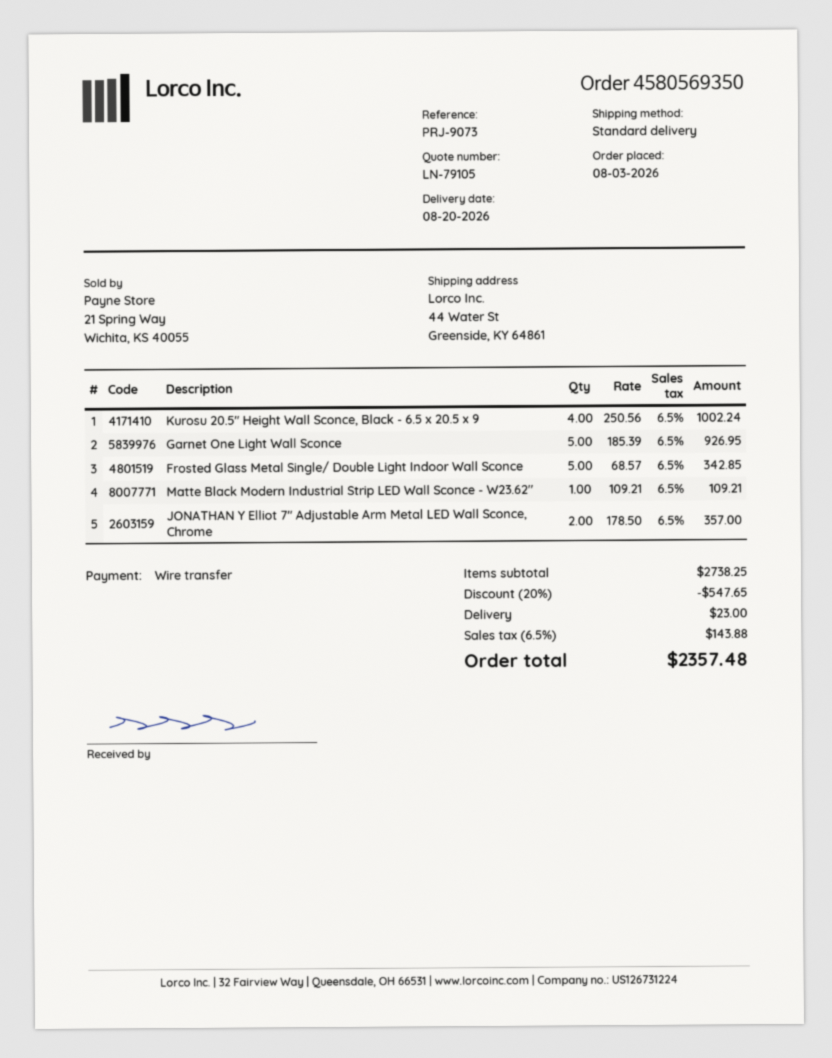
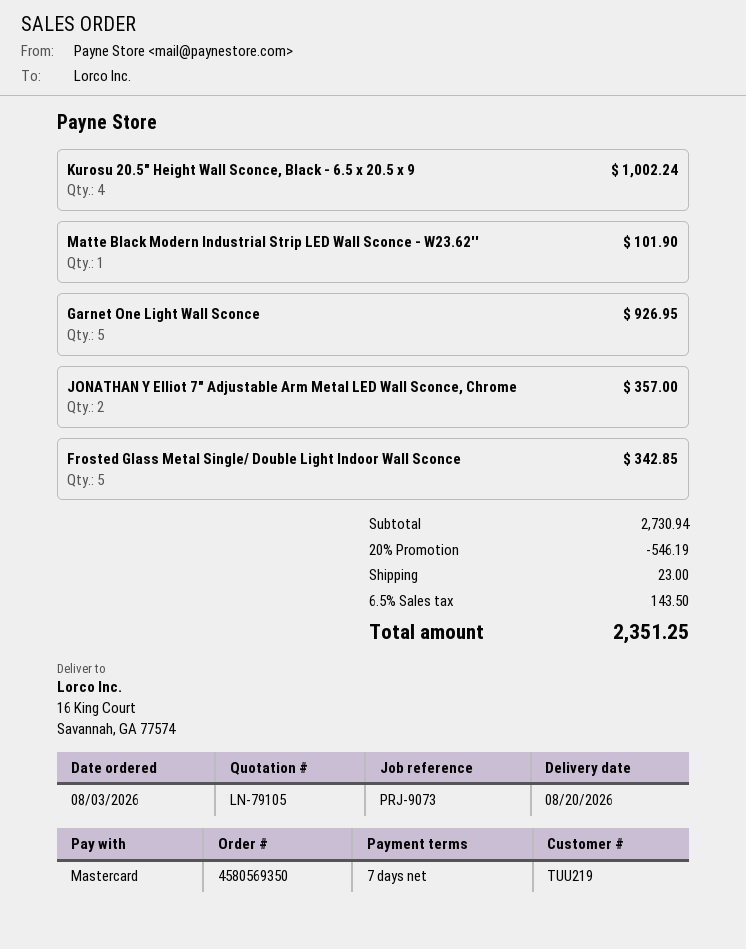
payment method: bank transfer -> Mastercard
ship to: 44 Water St, Greenside, KY 64861 -> 16 King Court, Savannah, GA 77574
Matte Black Modern Industrial Strip LED Wall Sconce - W23.62'': 1 for 109.21 -> 1 for 101.90
subtotal: 2738.25 -> 2730.94
discount: 20% = 547.65 -> 20% = 546.19
tax: 6.5% = 143.88 -> 6.5% = 143.50
total: 2357.48 -> 2351.25

